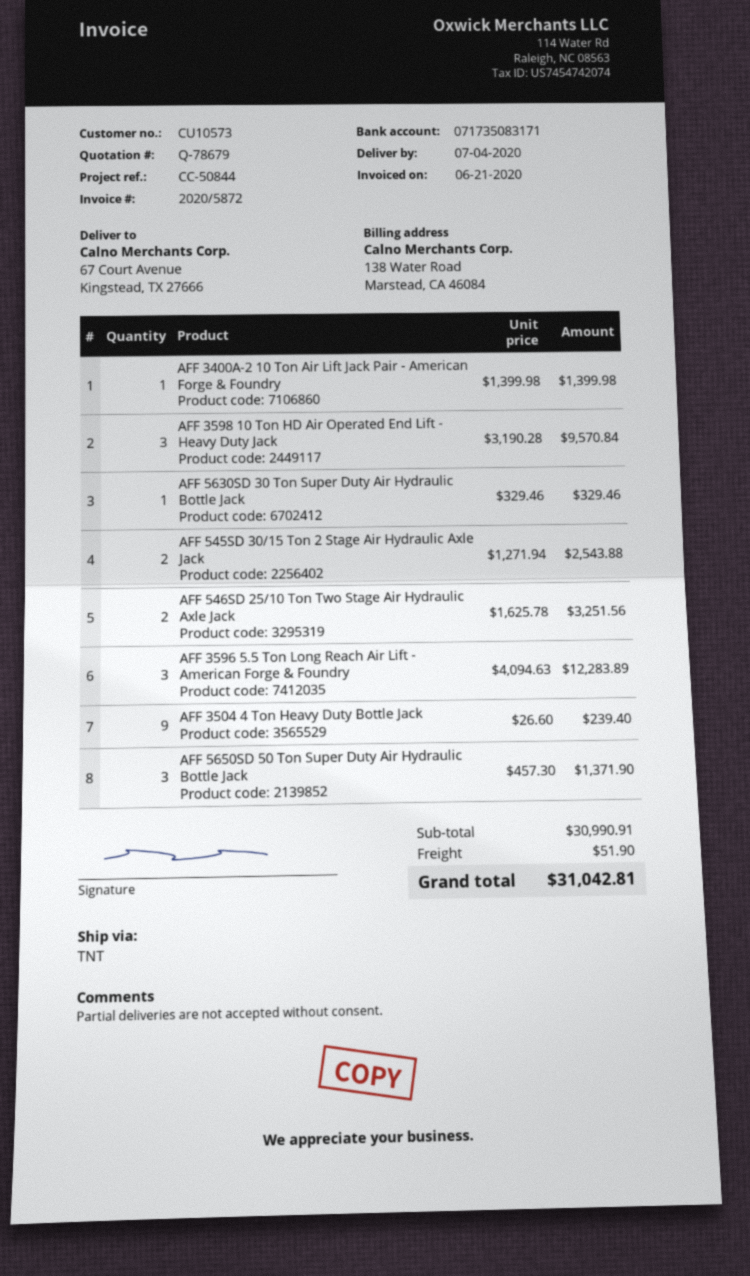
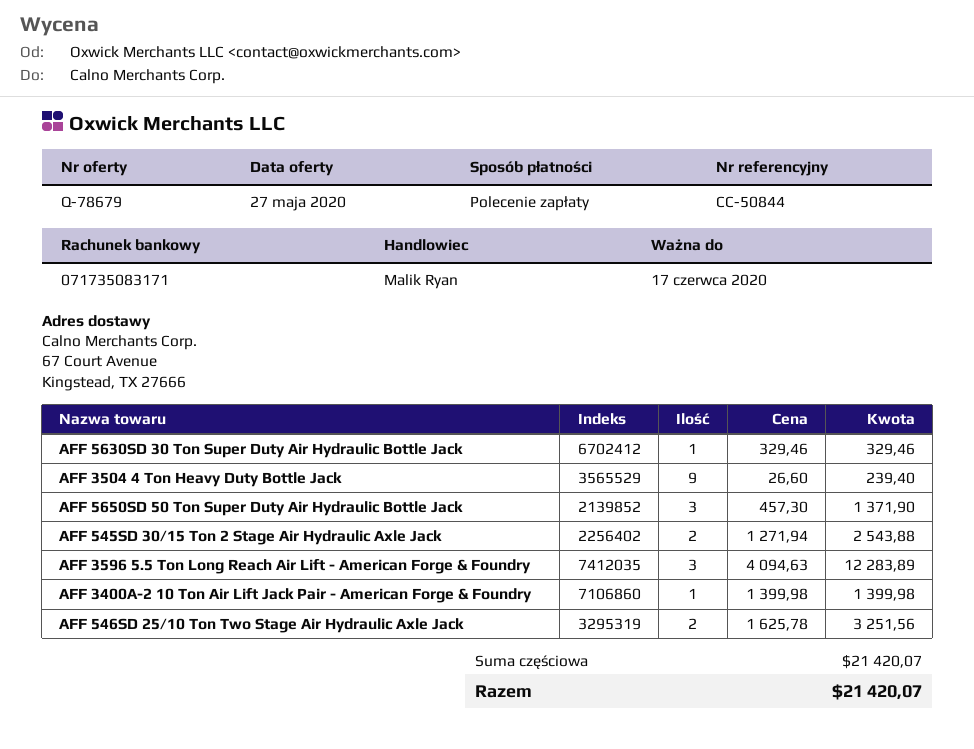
AFF 3598 10 Ton HD Air Operated End Lift - Heavy Duty Jack: 3 x 3190.28 = 9570.84 -> none
subtotal: 30990.91 -> 21420.07
shipping: 51.90 -> none
total: 31042.81 -> 21420.07

